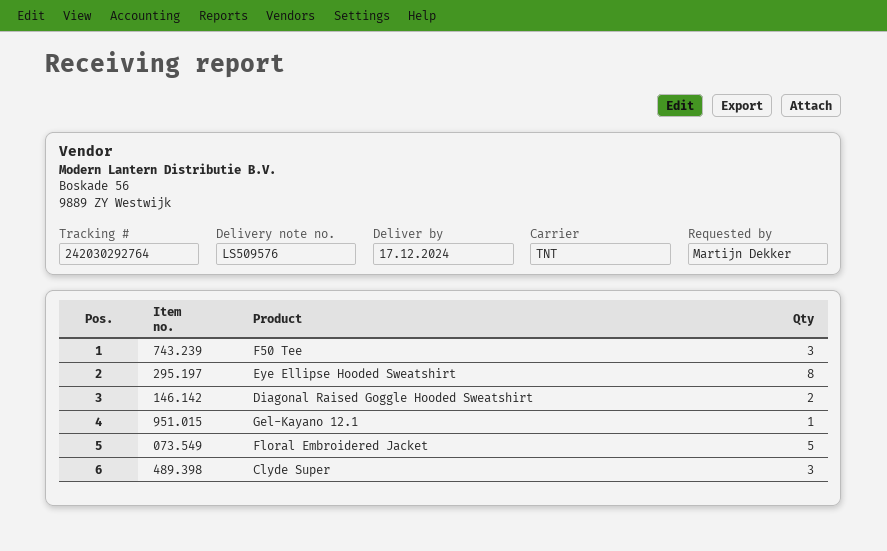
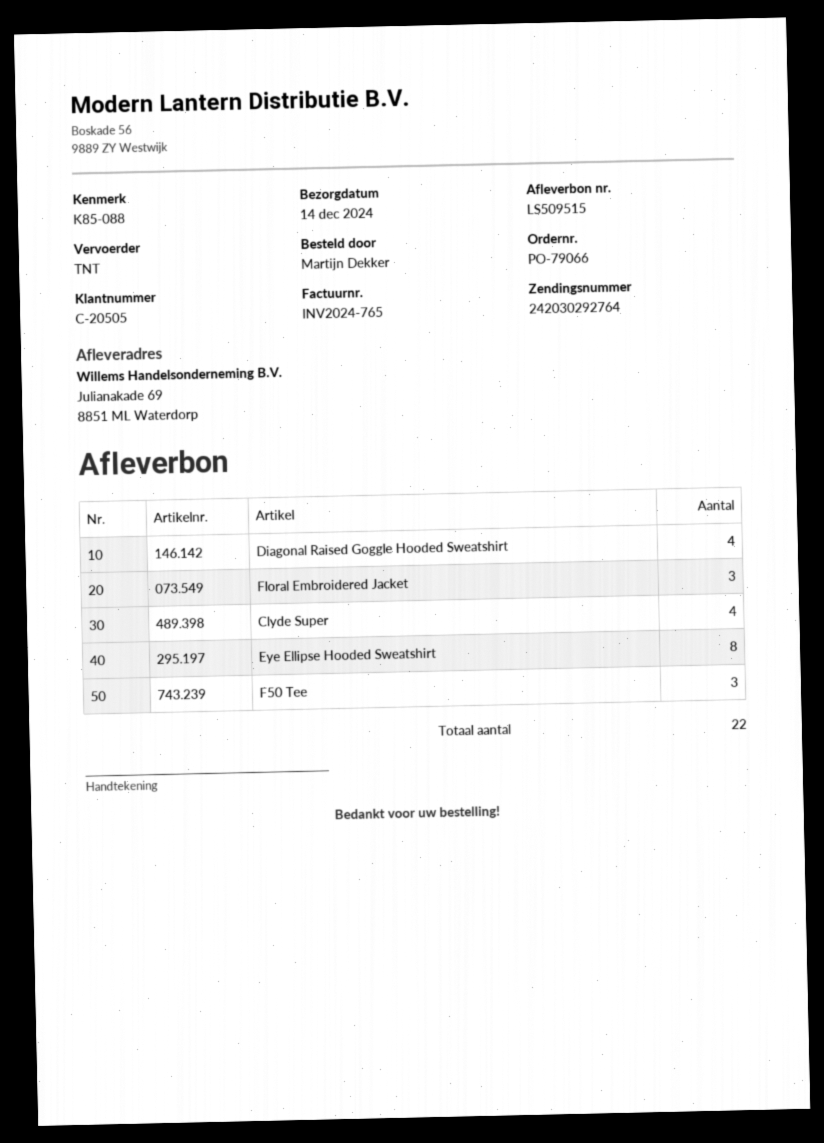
delivery note number: LS509576 -> LS509515
delivery date: 2024-12-17 -> 2024-12-14
Diagonal Raised Goggle Hooded Sweatshirt: 2 -> 4
Gel-Kayano 12.1: 1 -> none
Floral Embroidered Jacket: 5 -> 3
Clyde Super: 3 -> 4

